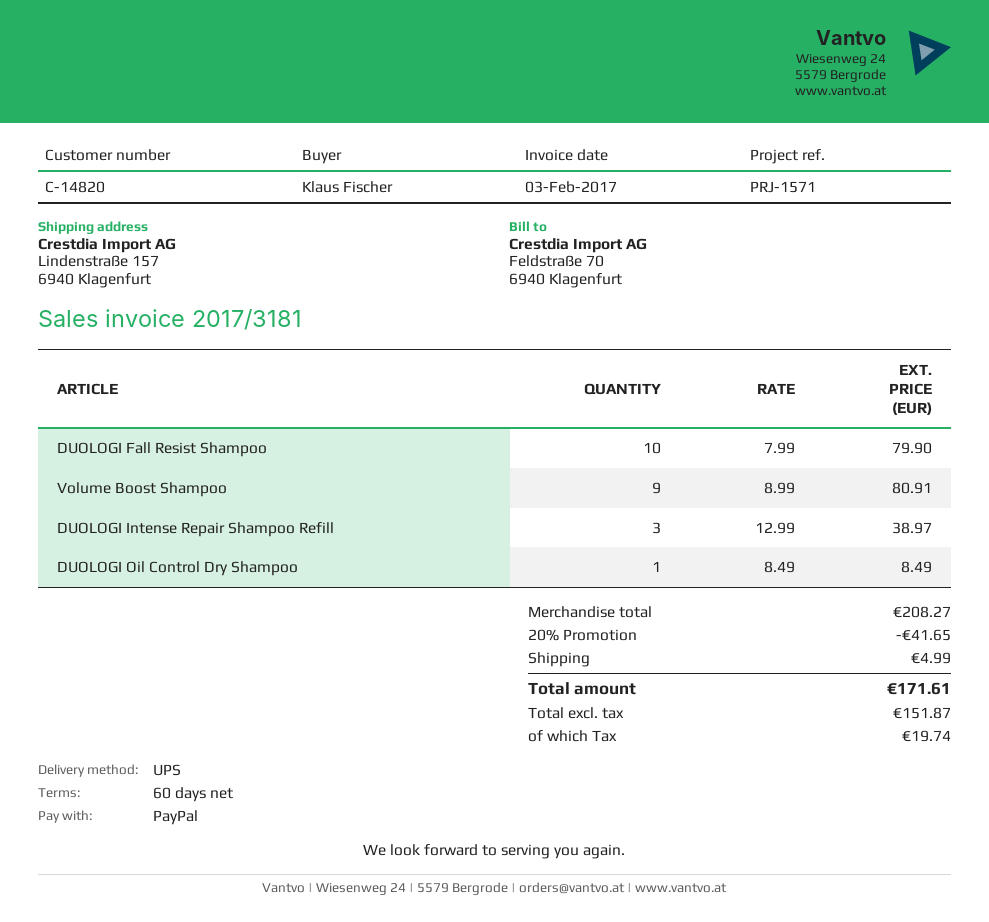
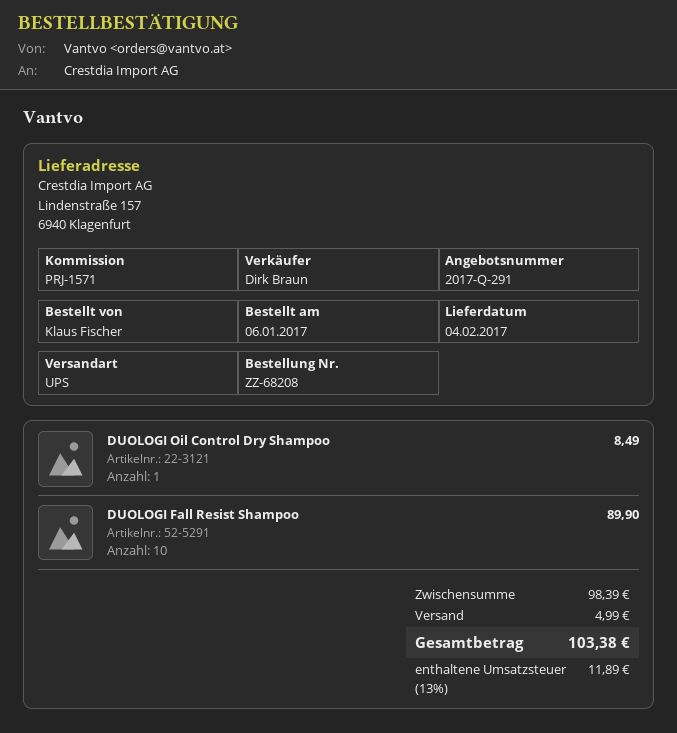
DUOLOGI Fall Resist Shampoo: 10 for 79.90 -> 10 for 89.90
Volume Boost Shampoo: 9 for 80.91 -> none
DUOLOGI Intense Repair Shampoo Refill: 3 for 38.97 -> none
subtotal: 208.27 -> 98.39
discount: 20% = 41.65 -> none
tax: 19.74 -> 11.89
total: 171.61 -> 103.38

